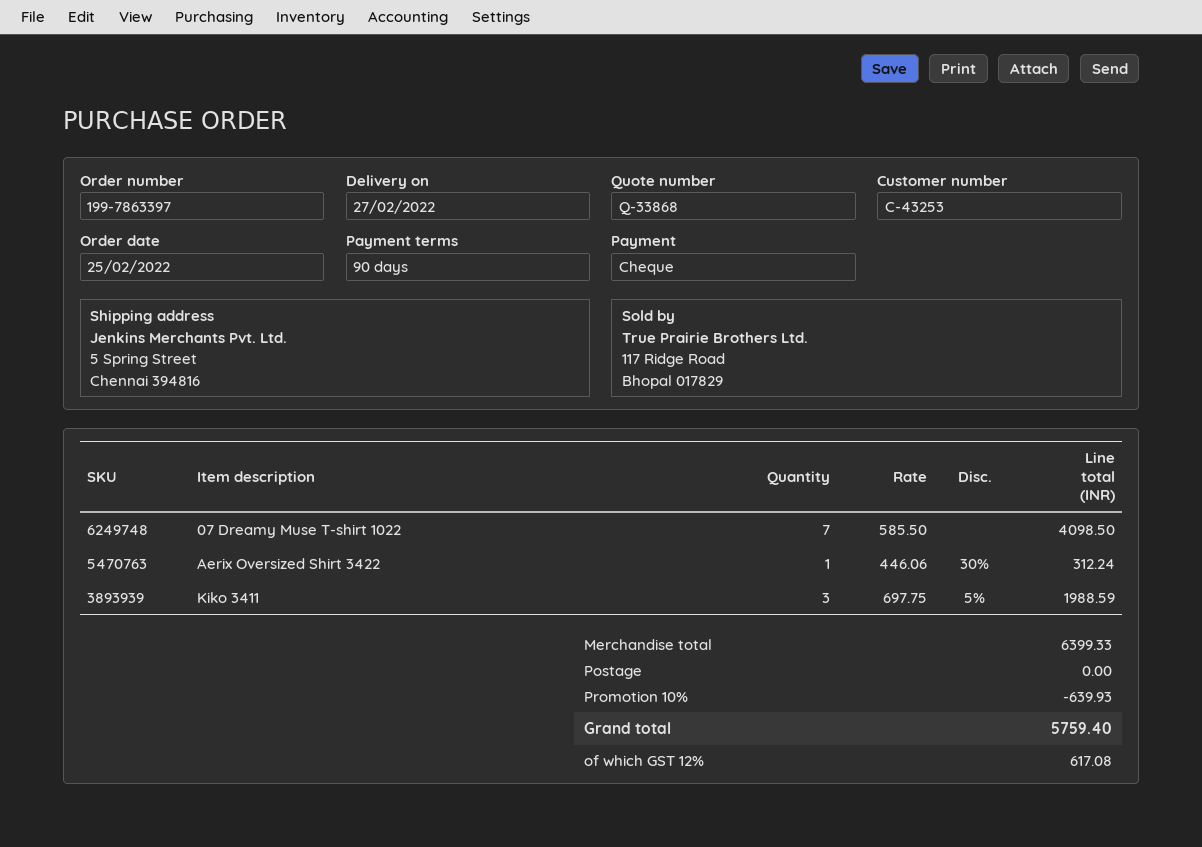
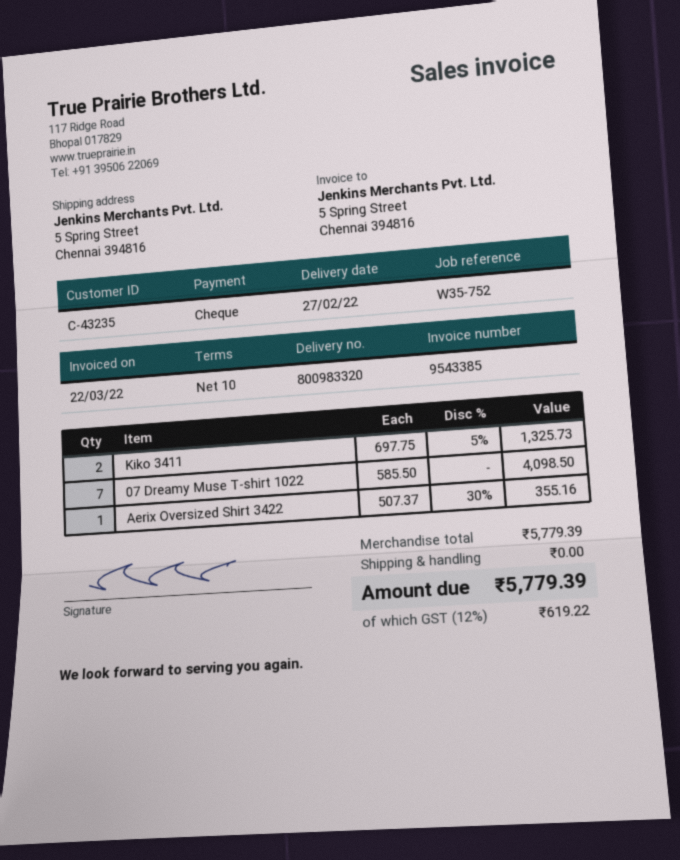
payment terms: 90 days -> 10 days
customer number: C-43253 -> C-43235
Aerix Oversized Shirt 3422: 1 x 446.06 - 30% = 312.24 -> 1 x 507.37 - 30% = 355.16
Kiko 3411: 3 x 697.75 - 5% = 1988.59 -> 2 x 697.75 - 5% = 1325.73
subtotal: 6399.33 -> 5779.39
discount: 10% = 639.93 -> none
tax: 12% = 617.08 -> 12% = 619.22
total: 5759.40 -> 5779.39

